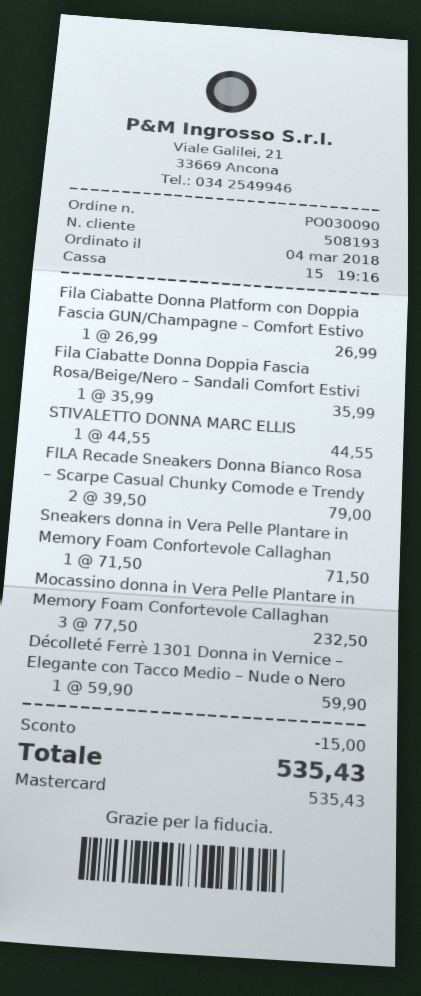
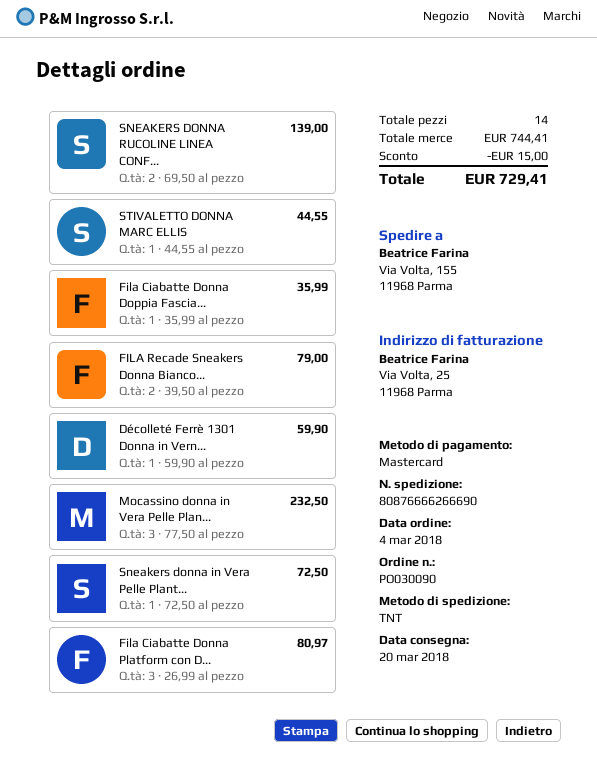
Fila Ciabatte Donna Platform con Doppia Fascia GUN/Champagne – Comfort Estivo: 1 x 26.99 = 26.99 -> 3 x 26.99 = 80.97
Sneakers donna in Vera Pelle Plantare in Memory Foam Confortevole Callaghan: 1 x 71.50 = 71.50 -> 1 x 72.50 = 72.50
SNEAKERS DONNA RUCOLINE LINEA CONF...: none -> 2 x 69.50 = 139.00
total: 535.43 -> 729.41

